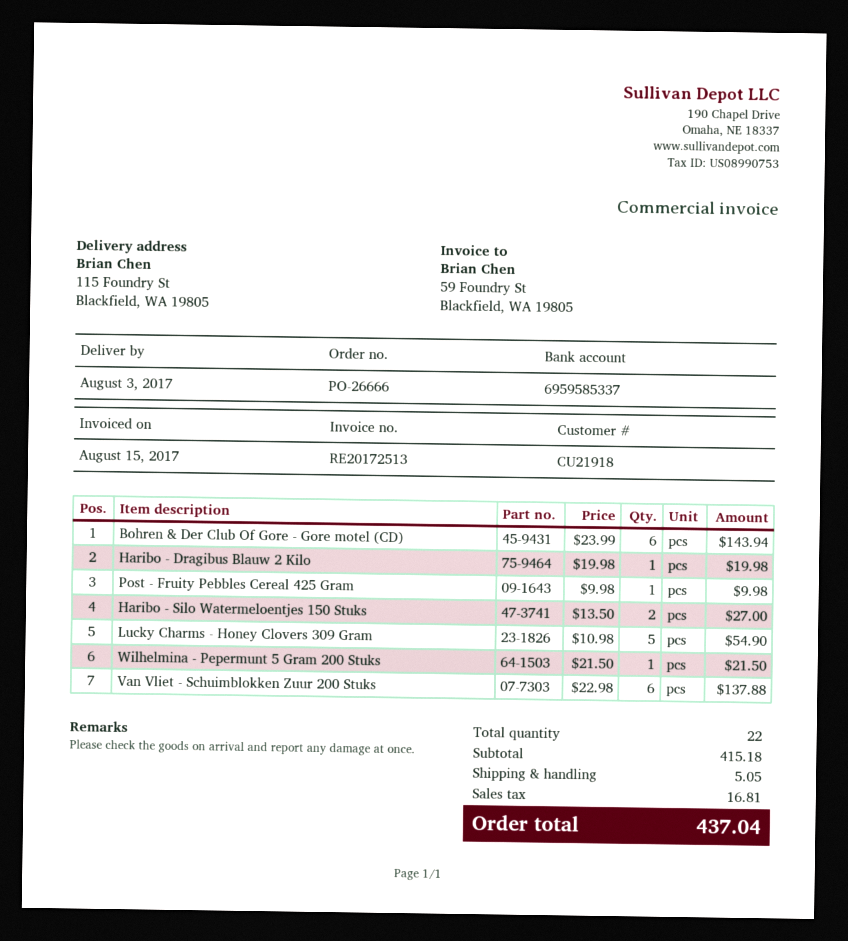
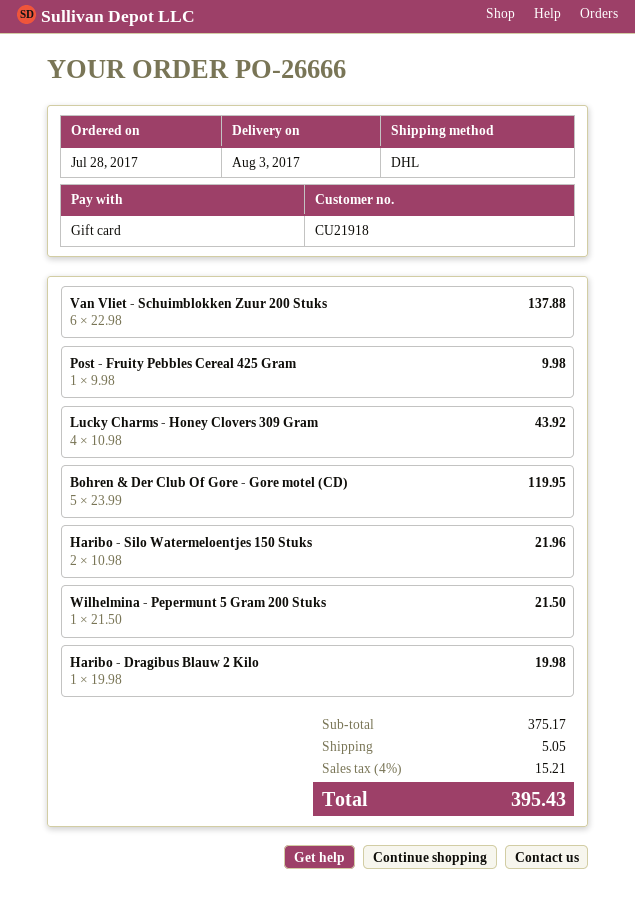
Bohren & Der Club Of Gore - Gore motel (CD): 6 x 23.99 = 143.94 -> 5 x 23.99 = 119.95
Haribo - Silo Watermeloentjes 150 Stuks: 2 x 13.50 = 27.00 -> 2 x 10.98 = 21.96
Lucky Charms - Honey Clovers 309 Gram: 5 x 10.98 = 54.90 -> 4 x 10.98 = 43.92
subtotal: 415.18 -> 375.17
tax: 16.81 -> 15.21
total: 437.04 -> 395.43

